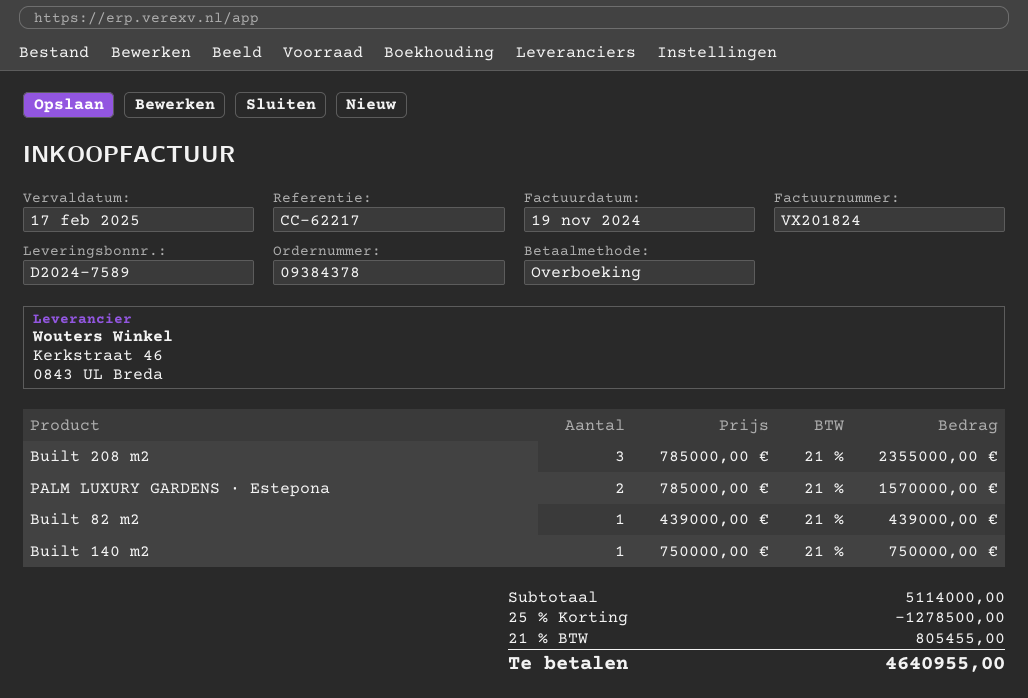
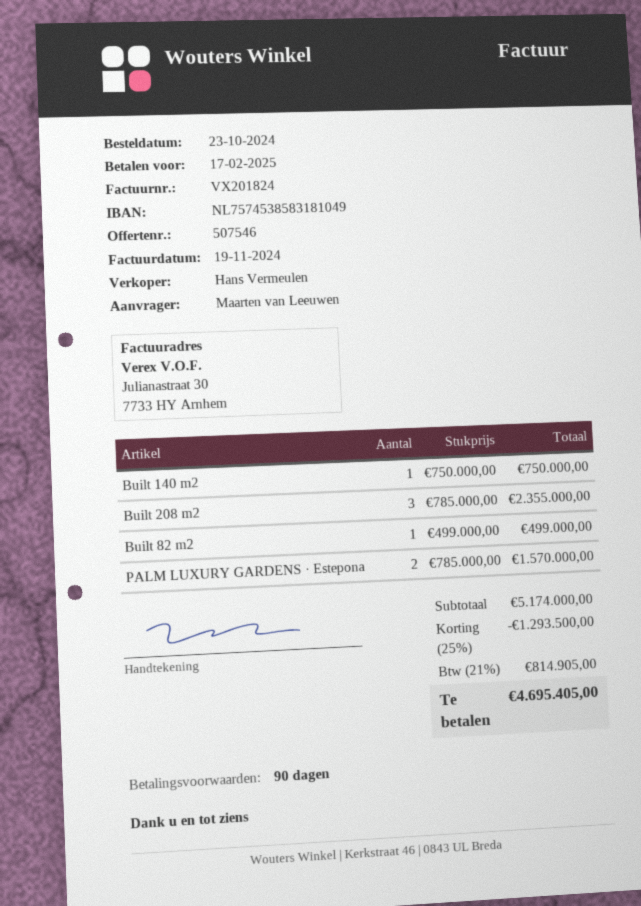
Built 82 m2: 1 x 439000.00 = 439000.00 -> 1 x 499000.00 = 499000.00
subtotal: 5114000.00 -> 5174000.00
discount: 25% = 1278500.00 -> 25% = 1293500.00
tax: 21% = 805455.00 -> 21% = 814905.00
total: 4640955.00 -> 4695405.00

